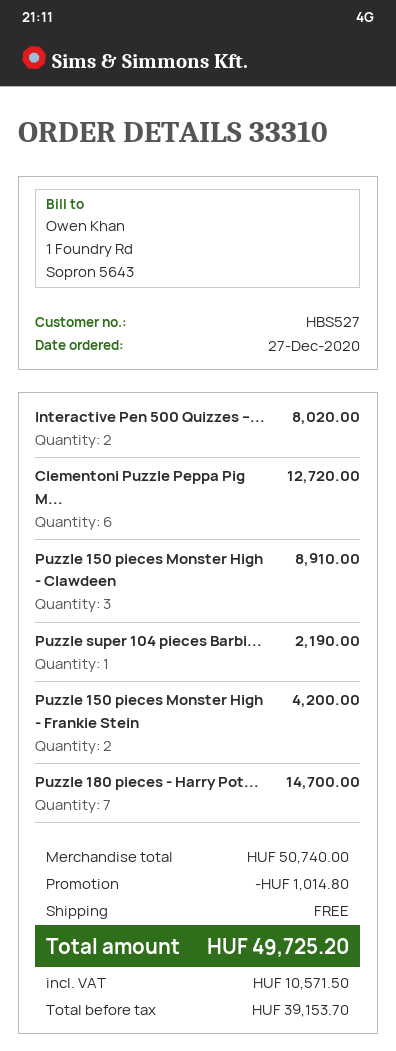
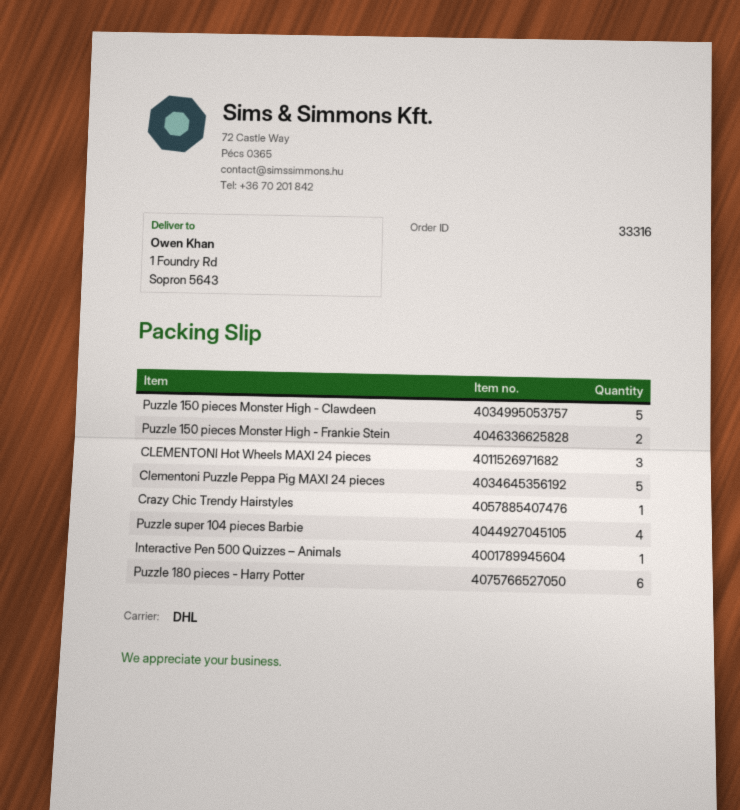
order number: 33310 -> 33316
Interactive Pen 500 Quizzes –...: 2 -> 1
Clementoni Puzzle Peppa Pig M...: 6 -> 5
Puzzle 150 pieces Monster High - Clawdeen: 3 -> 5
Puzzle super 104 pieces Barbi...: 1 -> 4
Puzzle 180 pieces - Harry Pot...: 7 -> 6
CLEMENTONI Hot Wheels MAXI 24 pieces: none -> 3
Crazy Chic Trendy Hairstyles: none -> 1

